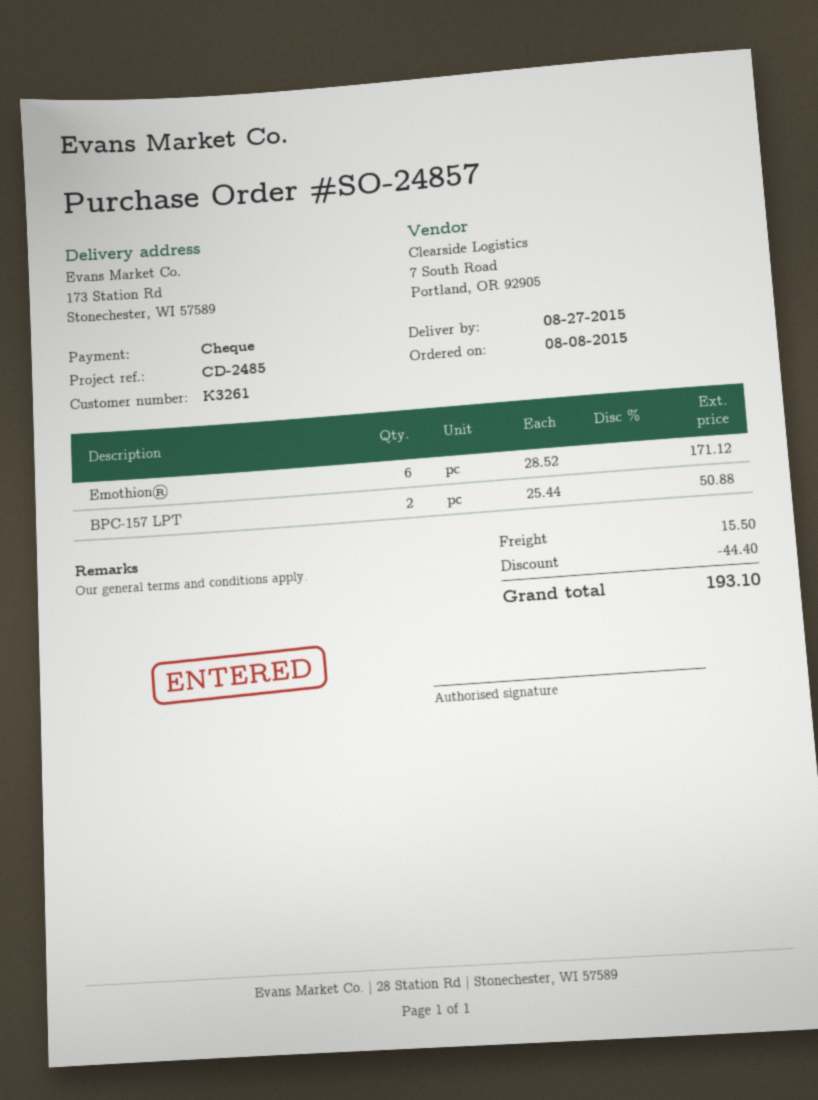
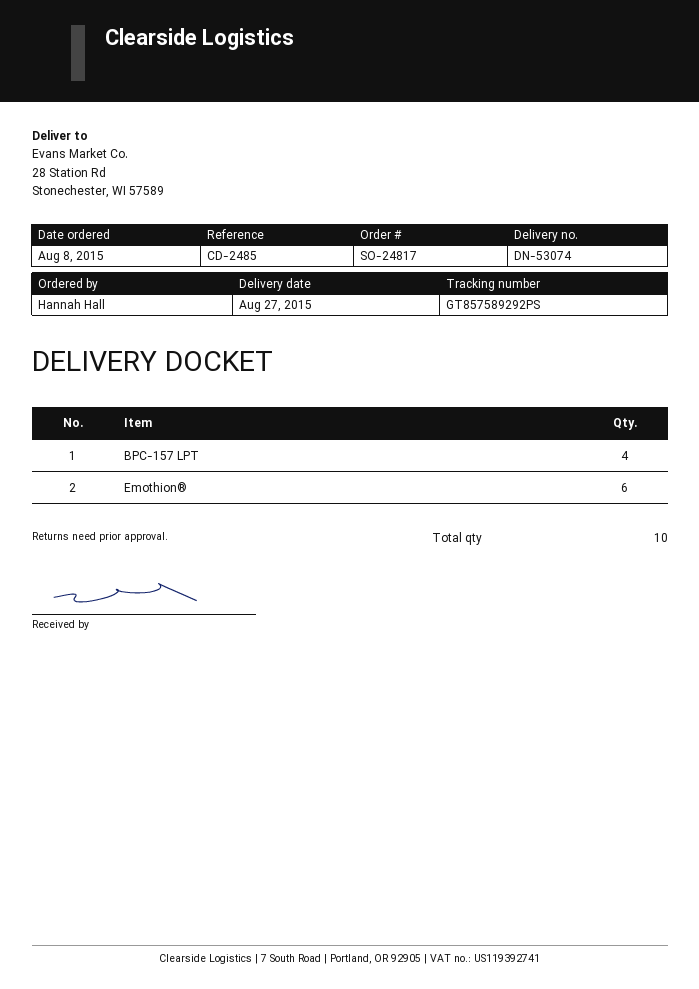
order number: SO-24857 -> SO-24817
ship to: 173 Station Rd, Stonechester, WI 57589 -> 28 Station Rd, Stonechester, WI 57589
BPC-157 LPT: 2 -> 4

